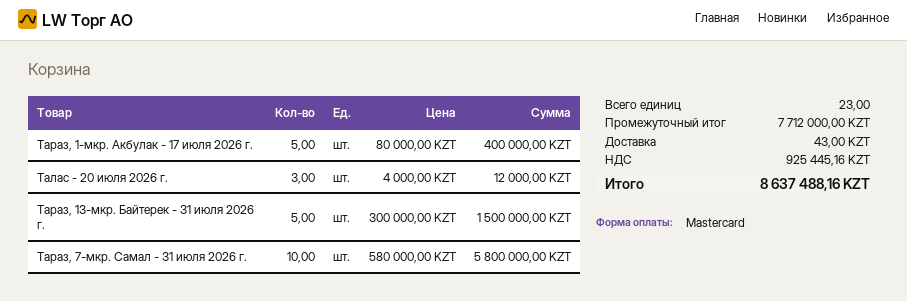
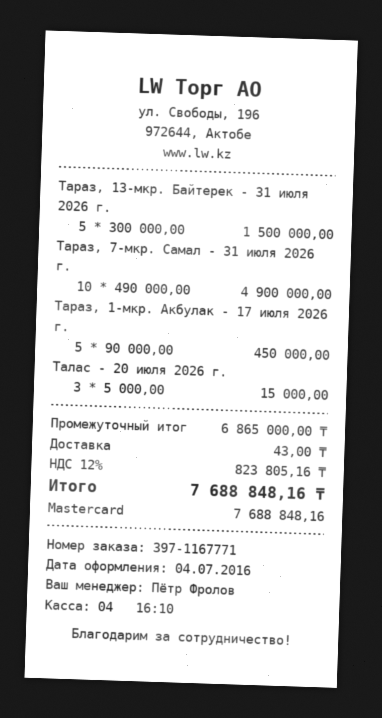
Тараз, 1-мкр. Акбулак - 17 июля 2026 г.: 5 x 80000.00 = 400000.00 -> 5 x 90000.00 = 450000.00
Талас - 20 июля 2026 г.: 3 x 4000.00 = 12000.00 -> 3 x 5000.00 = 15000.00
Тараз, 7-мкр. Самал - 31 июля 2026 г.: 10 x 580000.00 = 5800000.00 -> 10 x 490000.00 = 4900000.00
subtotal: 7712000.00 -> 6865000.00
tax: 925445.16 -> 823805.16
total: 8637488.16 -> 7688848.16

